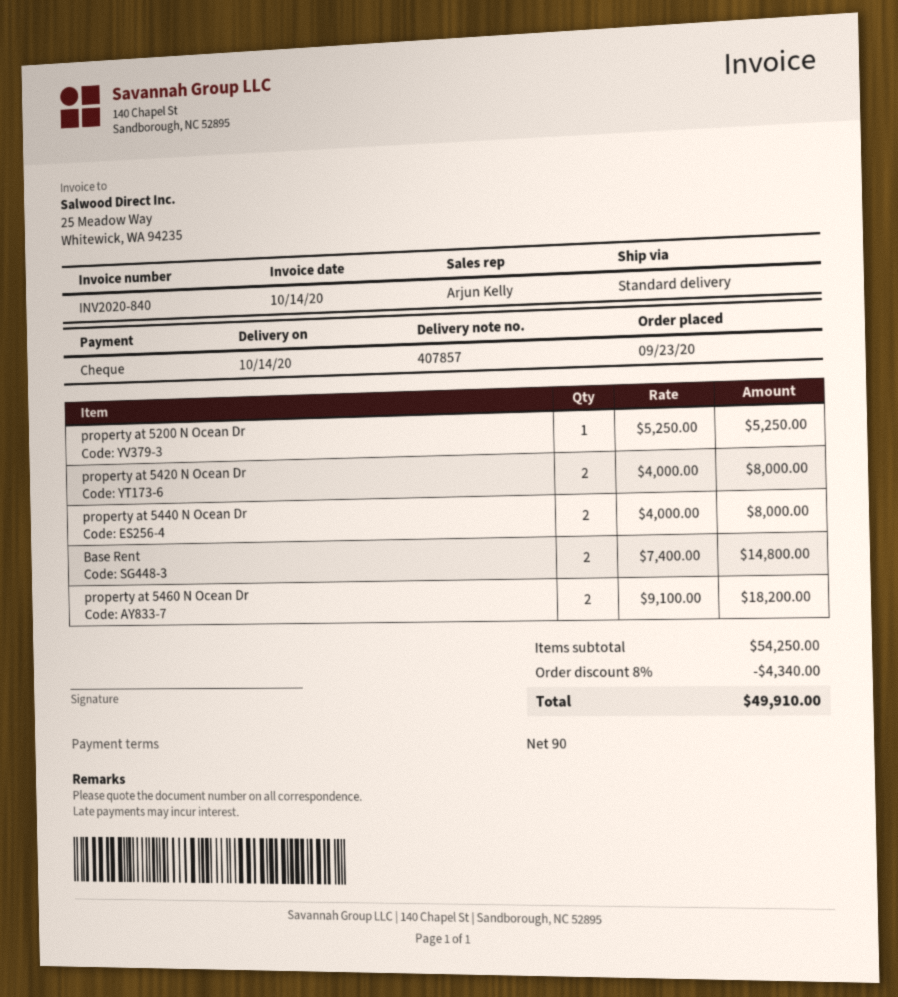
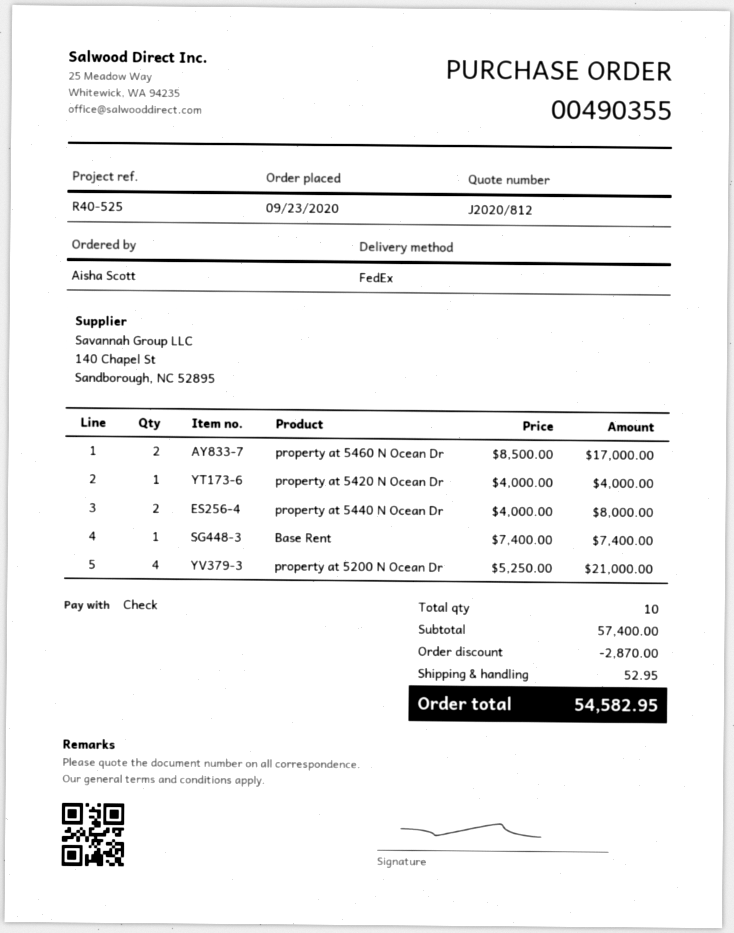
shipping method: standard -> FedEx
property at 5200 N Ocean Dr: 1 x 5250.00 = 5250.00 -> 4 x 5250.00 = 21000.00
property at 5420 N Ocean Dr: 2 x 4000.00 = 8000.00 -> 1 x 4000.00 = 4000.00
Base Rent: 2 x 7400.00 = 14800.00 -> 1 x 7400.00 = 7400.00
property at 5460 N Ocean Dr: 2 x 9100.00 = 18200.00 -> 2 x 8500.00 = 17000.00
subtotal: 54250.00 -> 57400.00
discount: 4340.00 -> 2870.00
shipping: none -> 52.95
total: 49910.00 -> 54582.95

